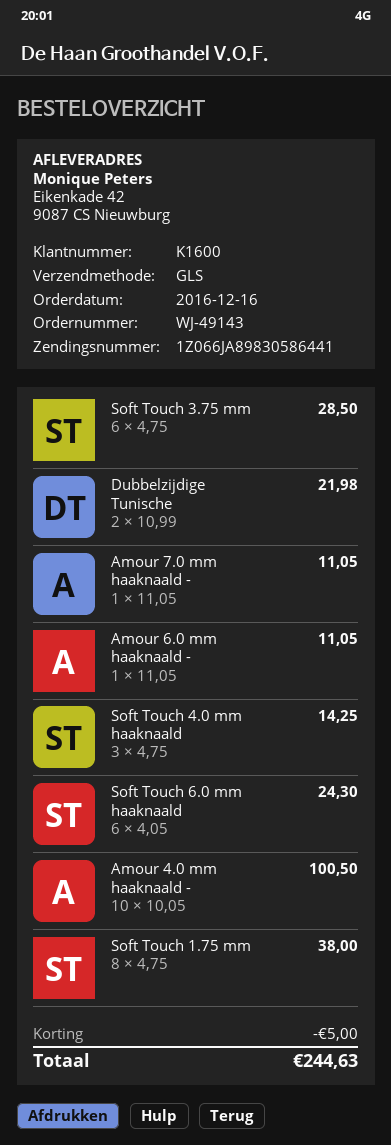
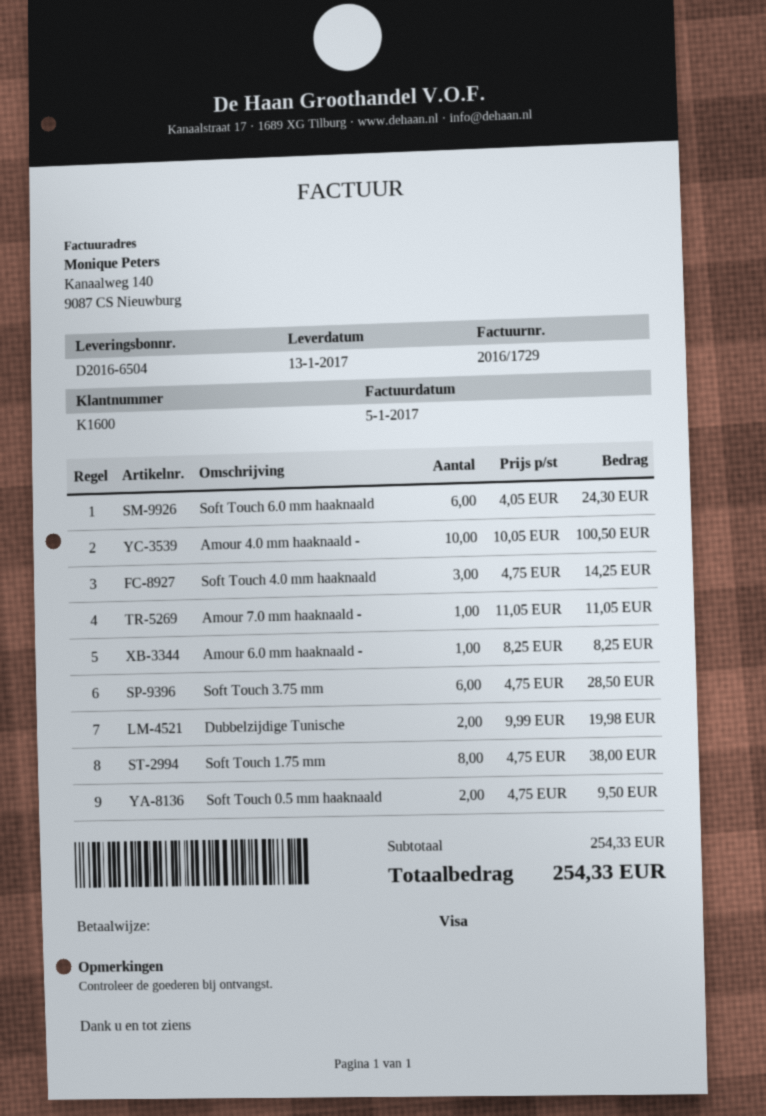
Dubbelzijdige Tunische: 2 x 10.99 = 21.98 -> 2 x 9.99 = 19.98
Amour 6.0 mm haaknaald -: 1 x 11.05 = 11.05 -> 1 x 8.25 = 8.25
Soft Touch 0.5 mm haaknaald: none -> 2 x 4.75 = 9.50
discount: 5.00 -> none
total: 244.63 -> 254.33

